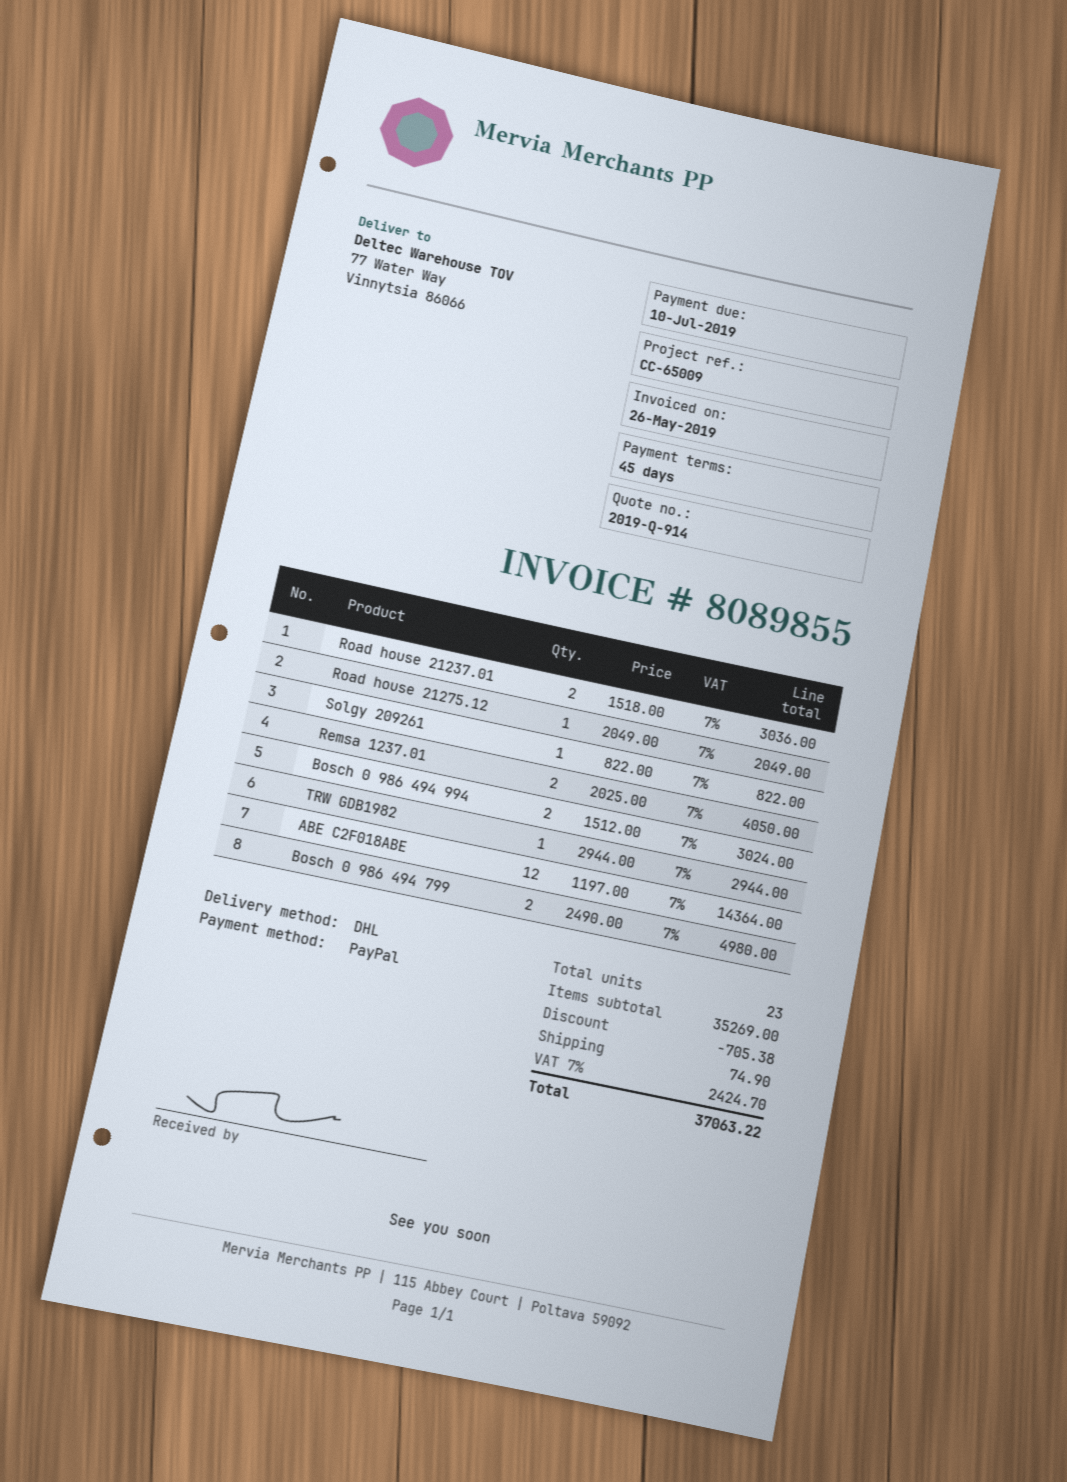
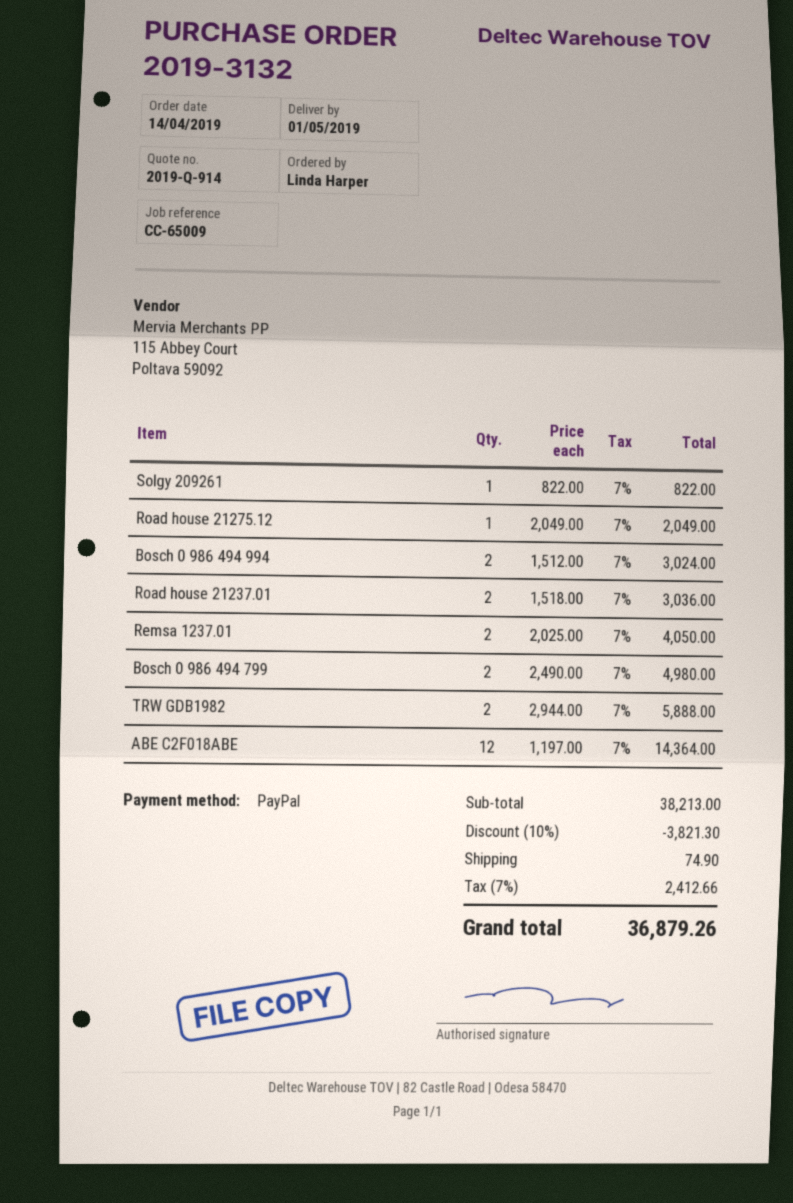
TRW GDB1982: 1 x 2944.00 = 2944.00 -> 2 x 2944.00 = 5888.00
subtotal: 35269.00 -> 38213.00
discount: 705.38 -> 3821.30
tax: 7% = 2424.70 -> 7% = 2412.66
total: 37063.22 -> 36879.26

